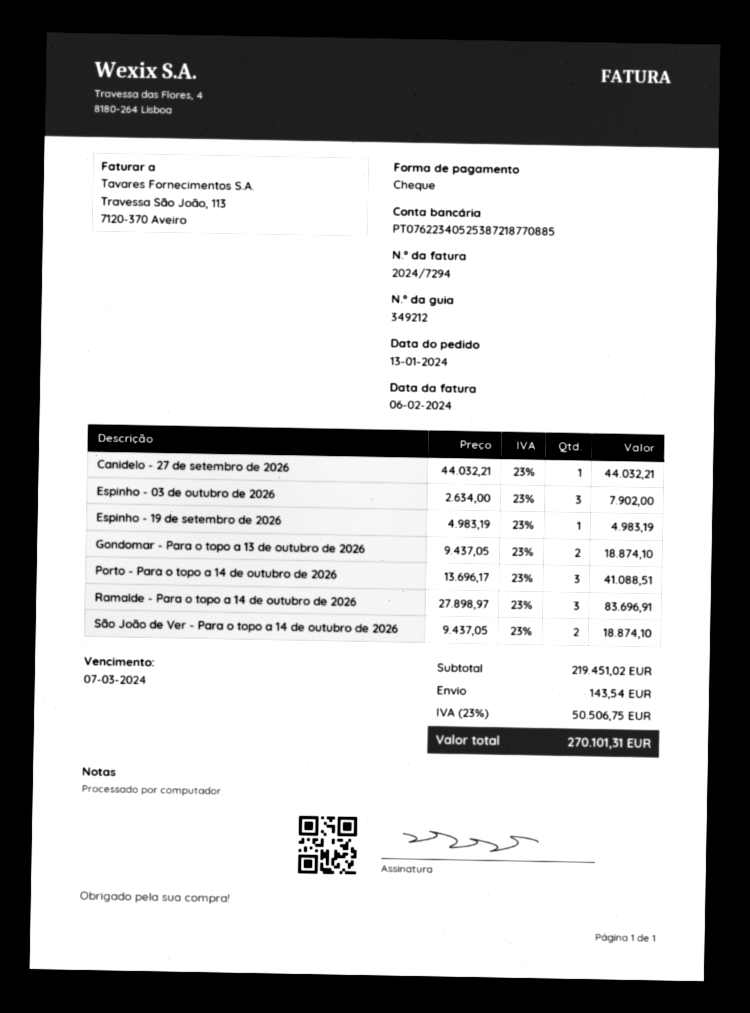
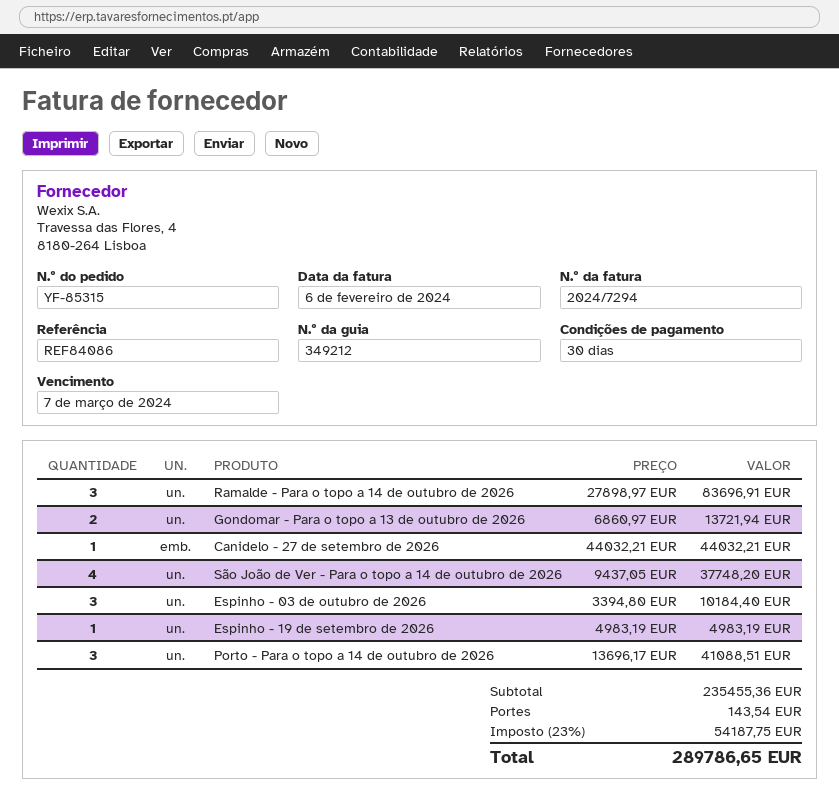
Espinho - 03 de outubro de 2026: 3 x 2634.00 = 7902.00 -> 3 x 3394.80 = 10184.40
Gondomar - Para o topo a 13 de outubro de 2026: 2 x 9437.05 = 18874.10 -> 2 x 6860.97 = 13721.94
São João de Ver - Para o topo a 14 de outubro de 2026: 2 x 9437.05 = 18874.10 -> 4 x 9437.05 = 37748.20
subtotal: 219451.02 -> 235455.36
tax: 23% = 50506.75 -> 23% = 54187.75
total: 270101.31 -> 289786.65

